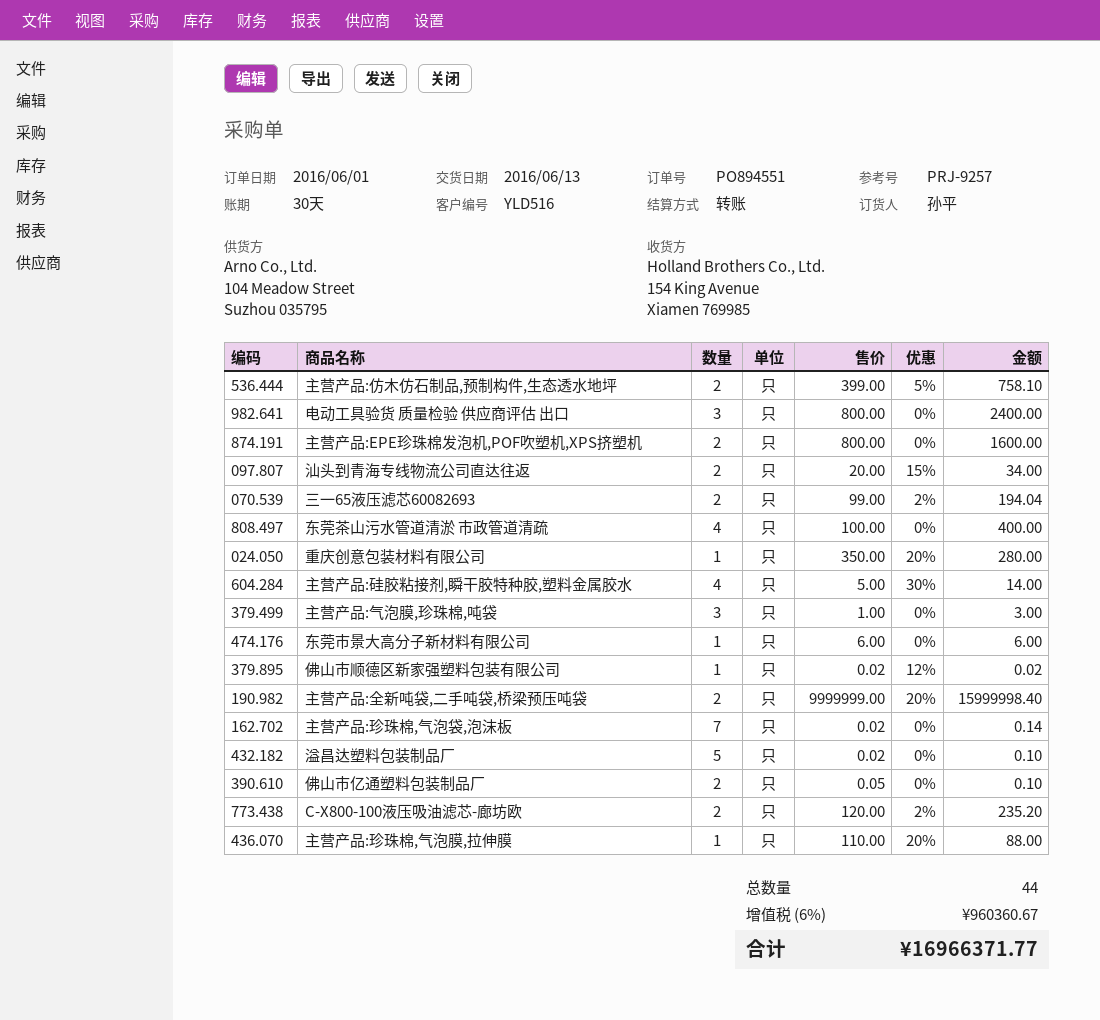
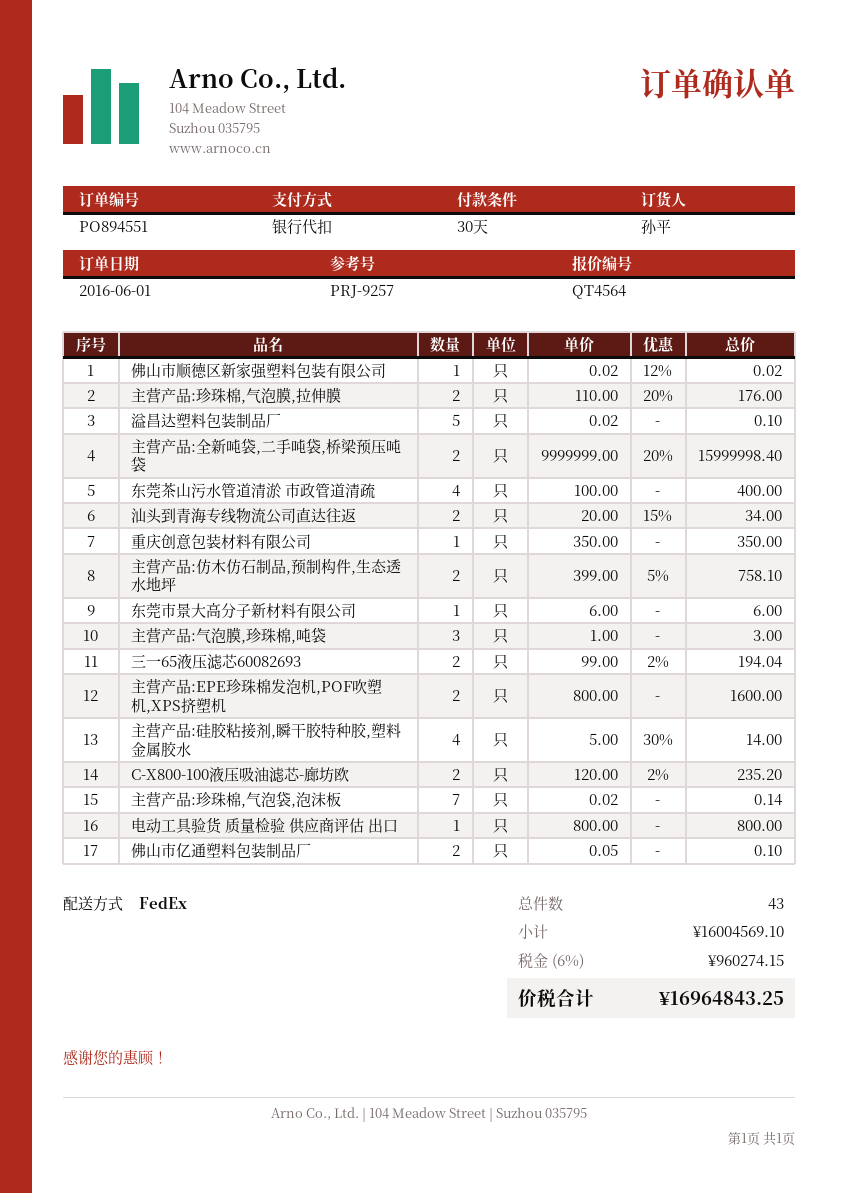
payment method: bank transfer -> direct debit
电动工具验货 质量检验 供应商评估 出口: 3 x 800.00 = 2400.00 -> 1 x 800.00 = 800.00
重庆创意包装材料有限公司: 1 x 350.00 - 20% = 280.00 -> 1 x 350.00 = 350.00
主营产品:珍珠棉,气泡膜,拉伸膜: 1 x 110.00 - 20% = 88.00 -> 2 x 110.00 - 20% = 176.00
total quantity: 44 -> 43
tax: 6% = 960360.67 -> 6% = 960274.15
total: 16966371.77 -> 16964843.25

